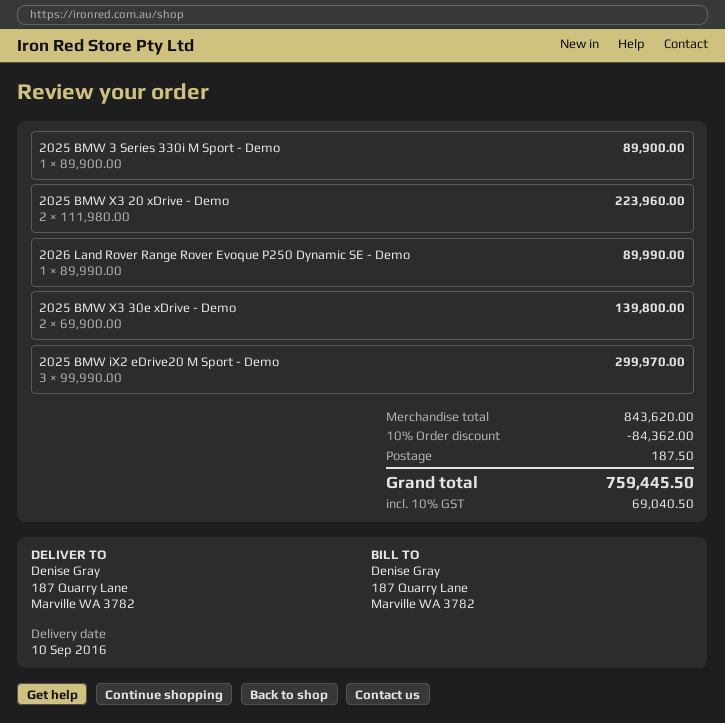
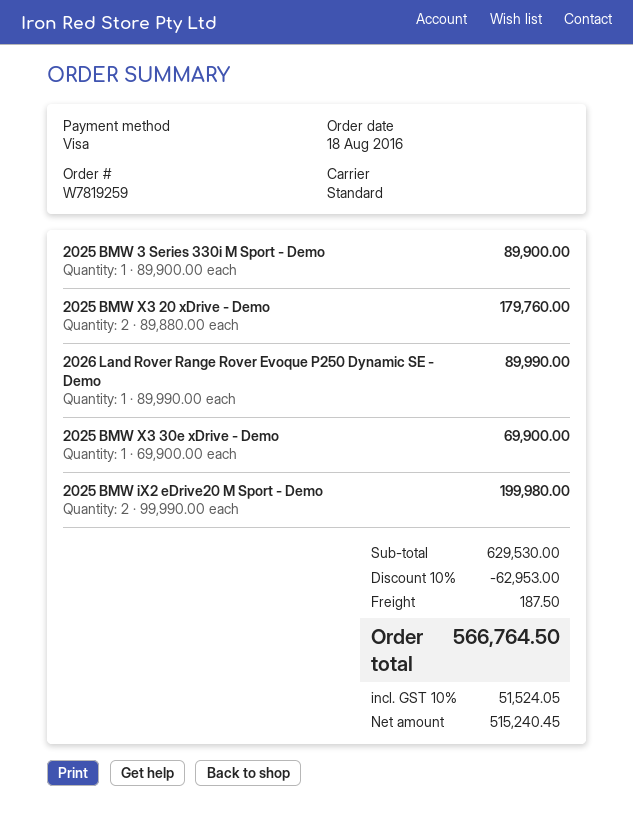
2025 BMW X3 20 xDrive - Demo: 2 x 111980.00 = 223960.00 -> 2 x 89880.00 = 179760.00
2025 BMW X3 30e xDrive - Demo: 2 x 69900.00 = 139800.00 -> 1 x 69900.00 = 69900.00
2025 BMW iX2 eDrive20 M Sport - Demo: 3 x 99990.00 = 299970.00 -> 2 x 99990.00 = 199980.00
subtotal: 843620.00 -> 629530.00
discount: 10% = 84362.00 -> 10% = 62953.00
tax: 10% = 69040.50 -> 10% = 51524.05
total: 759445.50 -> 566764.50

